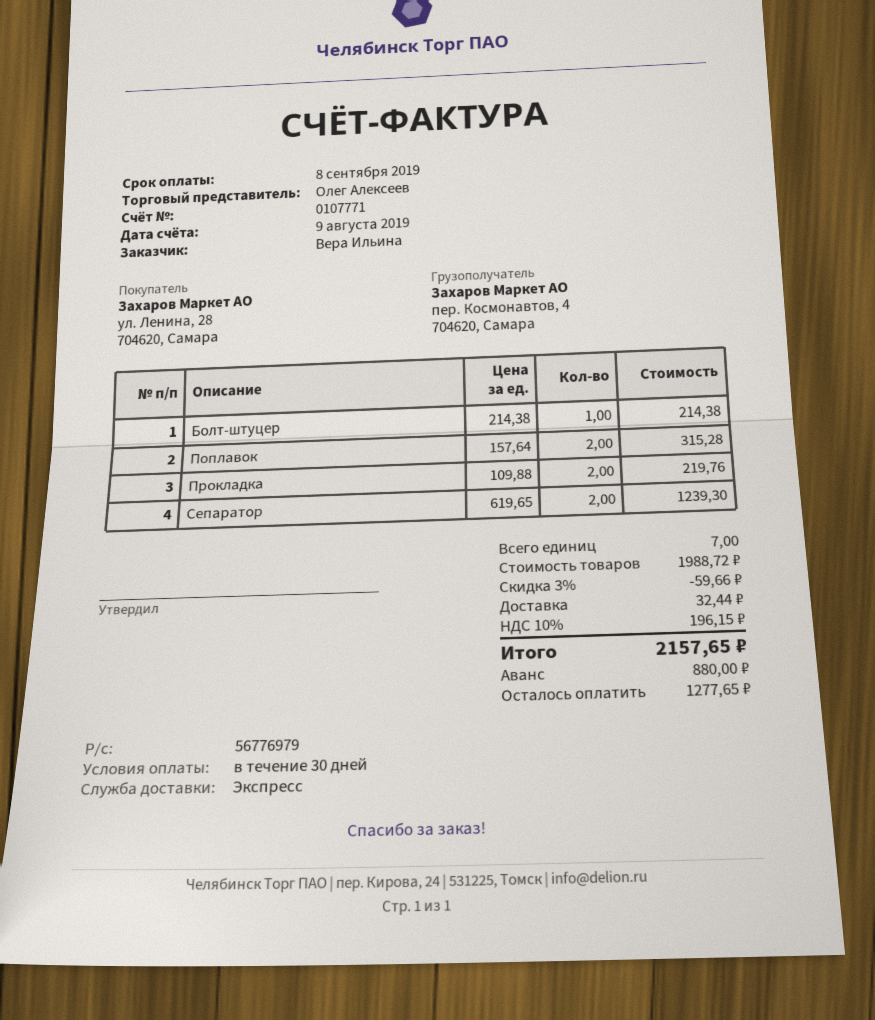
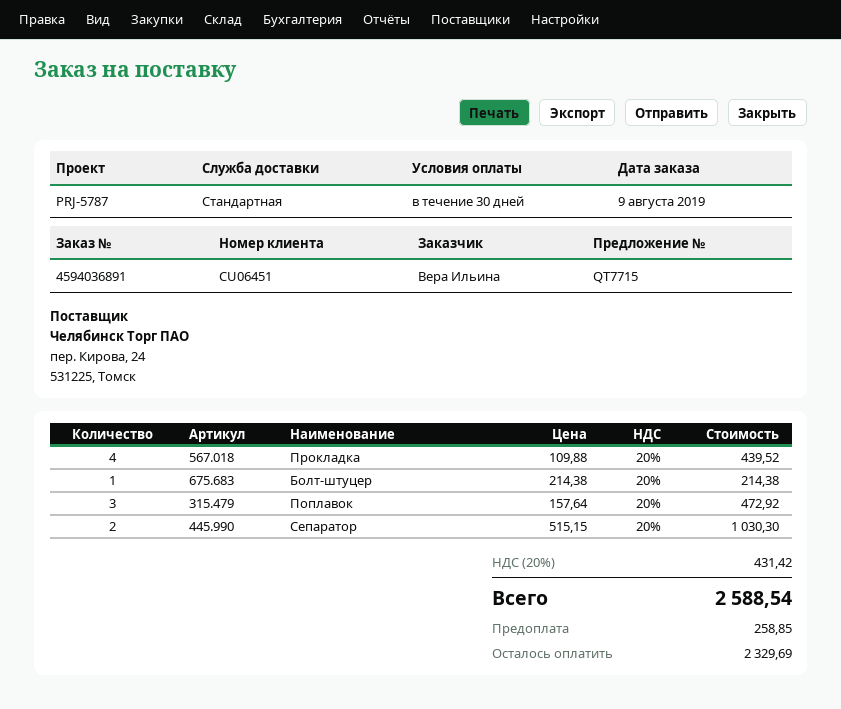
shipping method: express -> standard
Поплавок: 2 x 157.64 = 315.28 -> 3 x 157.64 = 472.92
Прокладка: 2 x 109.88 = 219.76 -> 4 x 109.88 = 439.52
Сепаратор: 2 x 619.65 = 1239.30 -> 2 x 515.15 = 1030.30
discount: 3% = 59.66 -> none
shipping: 32.44 -> none
tax: 10% = 196.15 -> 20% = 431.42
total: 2157.65 -> 2588.54
deposit: 880.00 -> 258.85
balance: 1277.65 -> 2329.69

